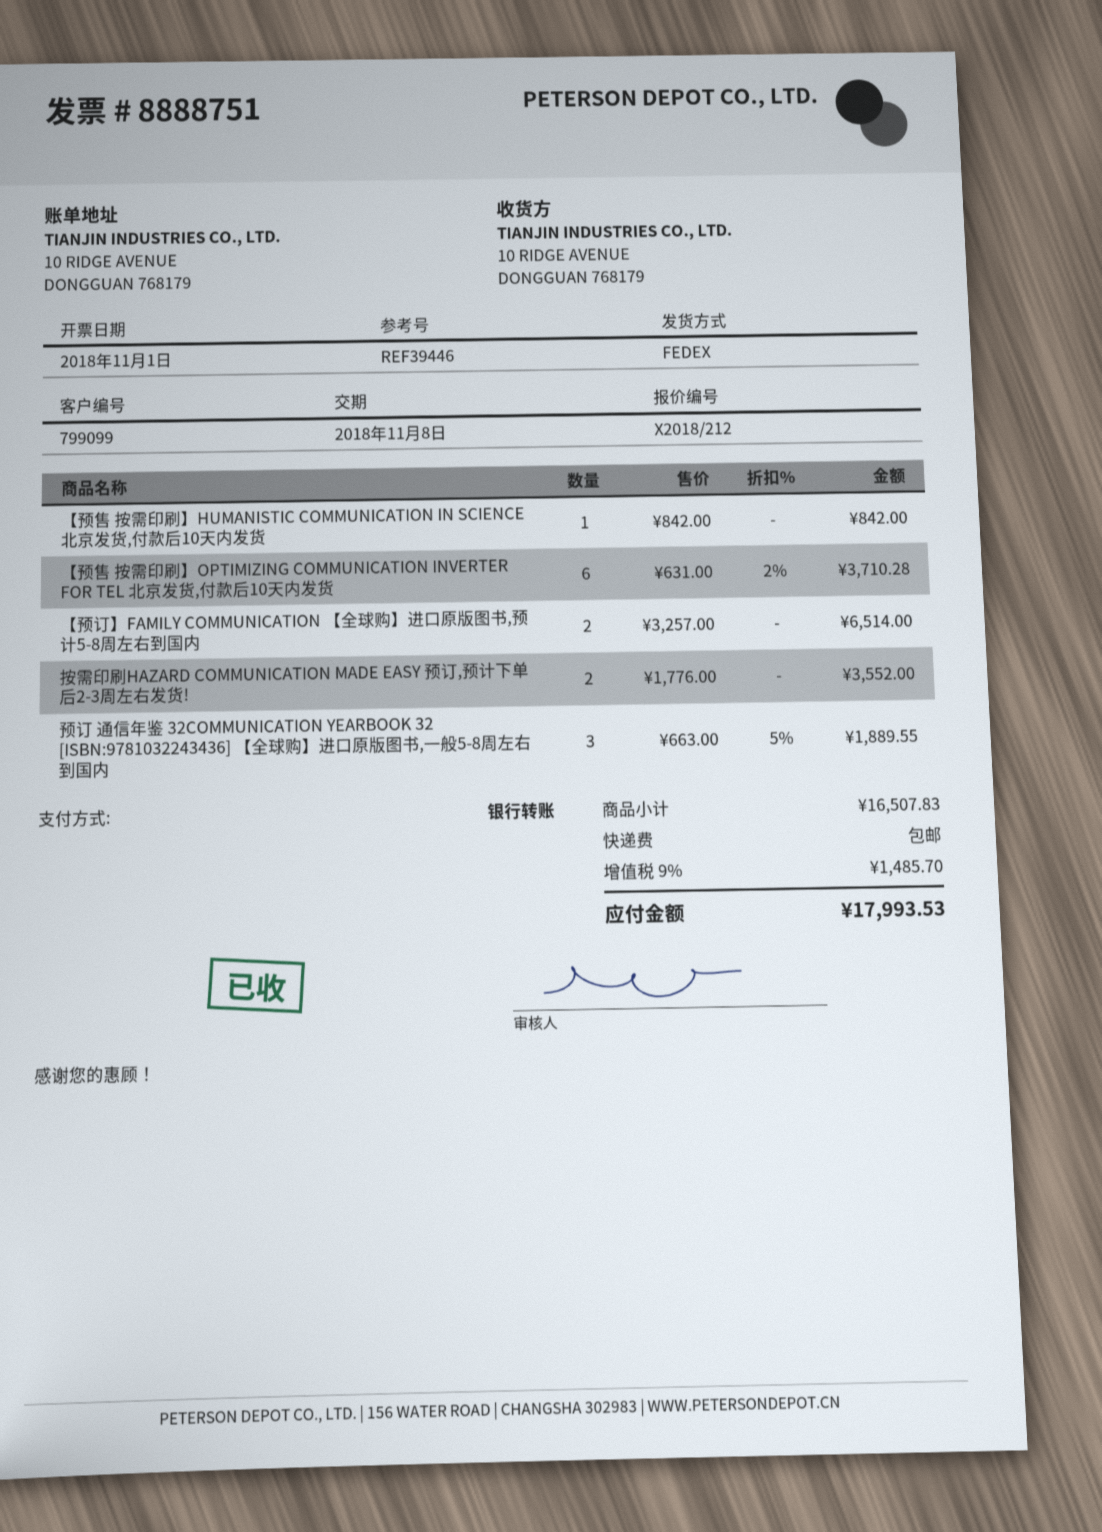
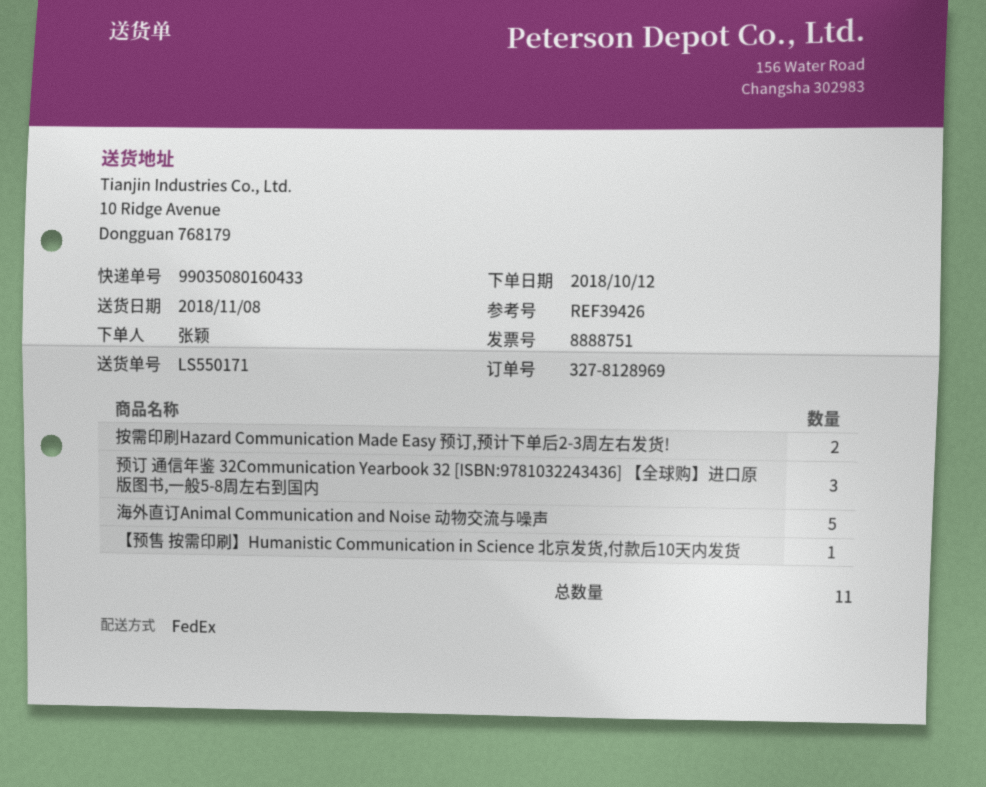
reference: REF39446 -> REF39426
【预售 按需印刷】OPTIMIZING COMMUNICATION INVERTER FOR TEL 北京发货,付款后10天内发货: 6 -> none
【预订】FAMILY COMMUNICATION 【全球购】进口原版图书,预计5-8周左右到国内: 2 -> none
海外直订Animal Communication and Noise 动物交流与噪声: none -> 5

